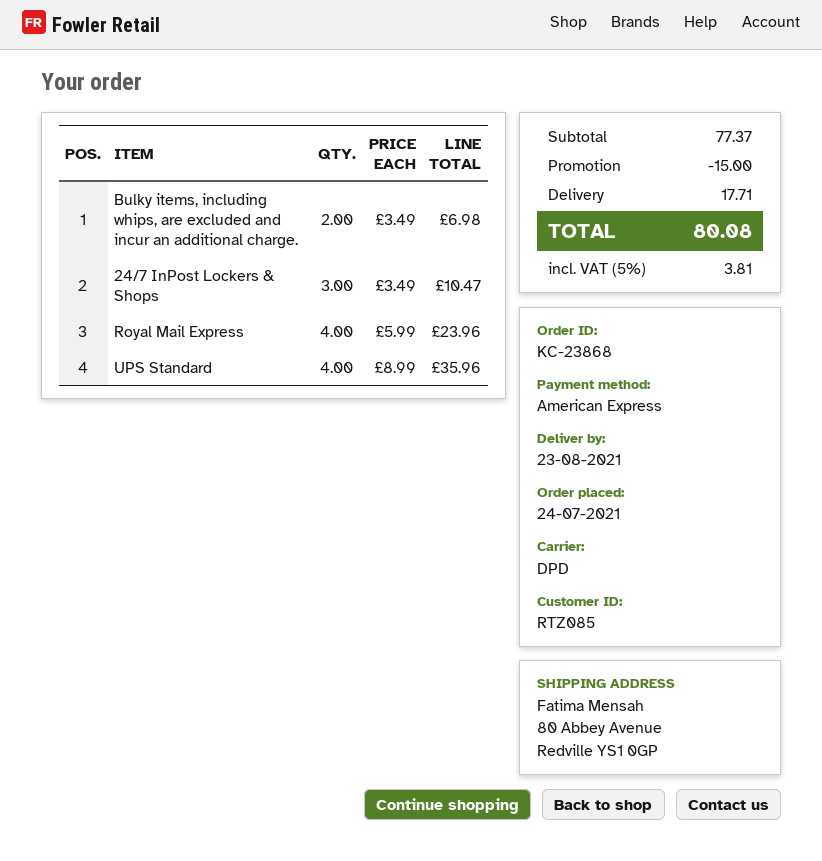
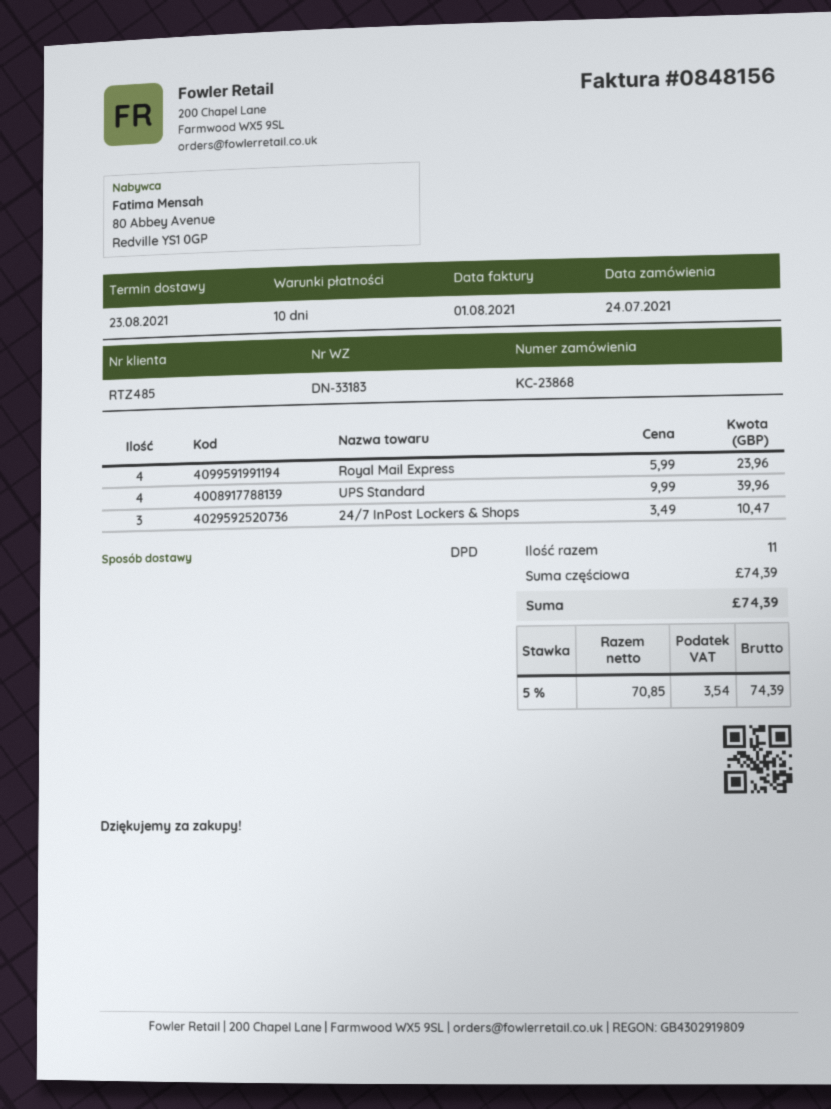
customer number: RTZ085 -> RTZ485
Bulky items, including whips, are excluded and incur an additional charge.: 2 x 3.49 = 6.98 -> none
UPS Standard: 4 x 8.99 = 35.96 -> 4 x 9.99 = 39.96
subtotal: 77.37 -> 74.39
discount: 15.00 -> none
shipping: 17.71 -> none
tax: 5% = 3.81 -> 5% = 3.54
total: 80.08 -> 74.39

